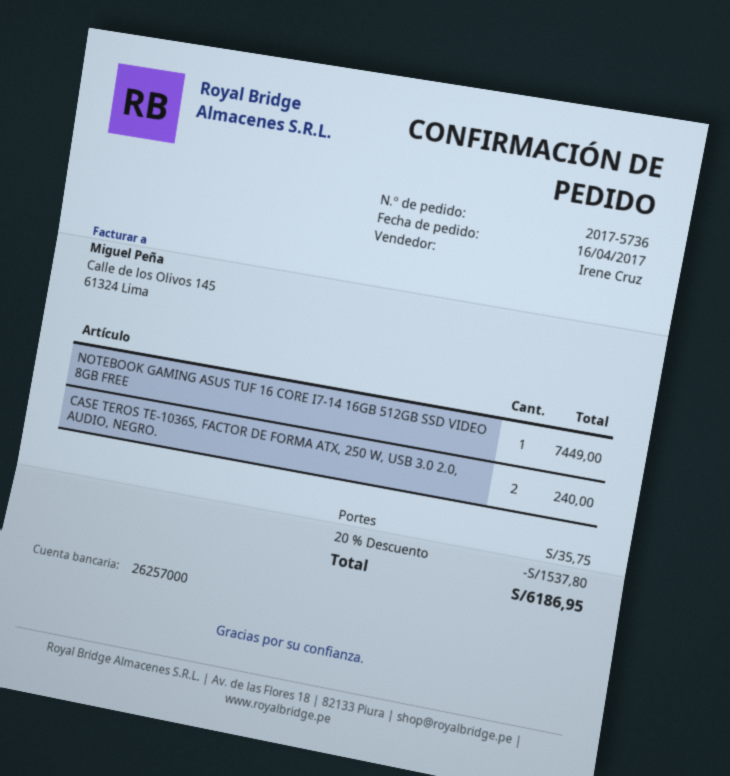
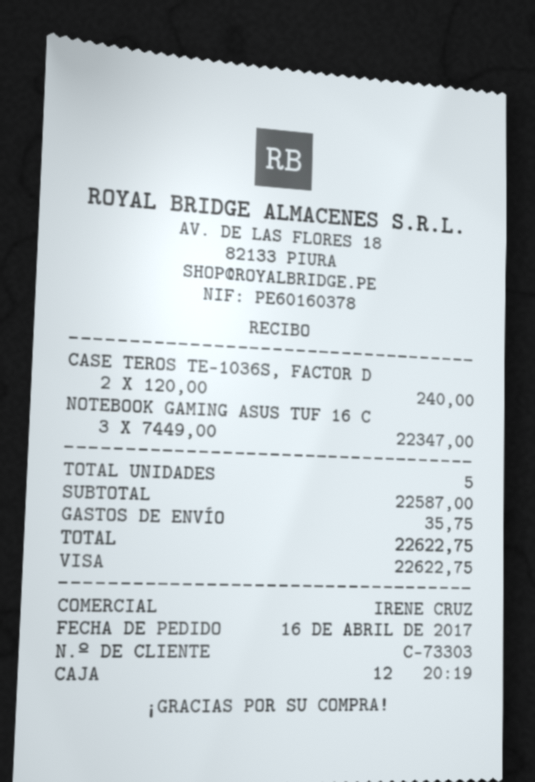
NOTEBOOK GAMING ASUS TUF 16 CORE I7-14 16GB 512GB SSD VIDEO 8GB FREE: 1 for 7449.00 -> 3 for 22347.00
discount: 20% = 1537.80 -> none
total: 6186.95 -> 22622.75

